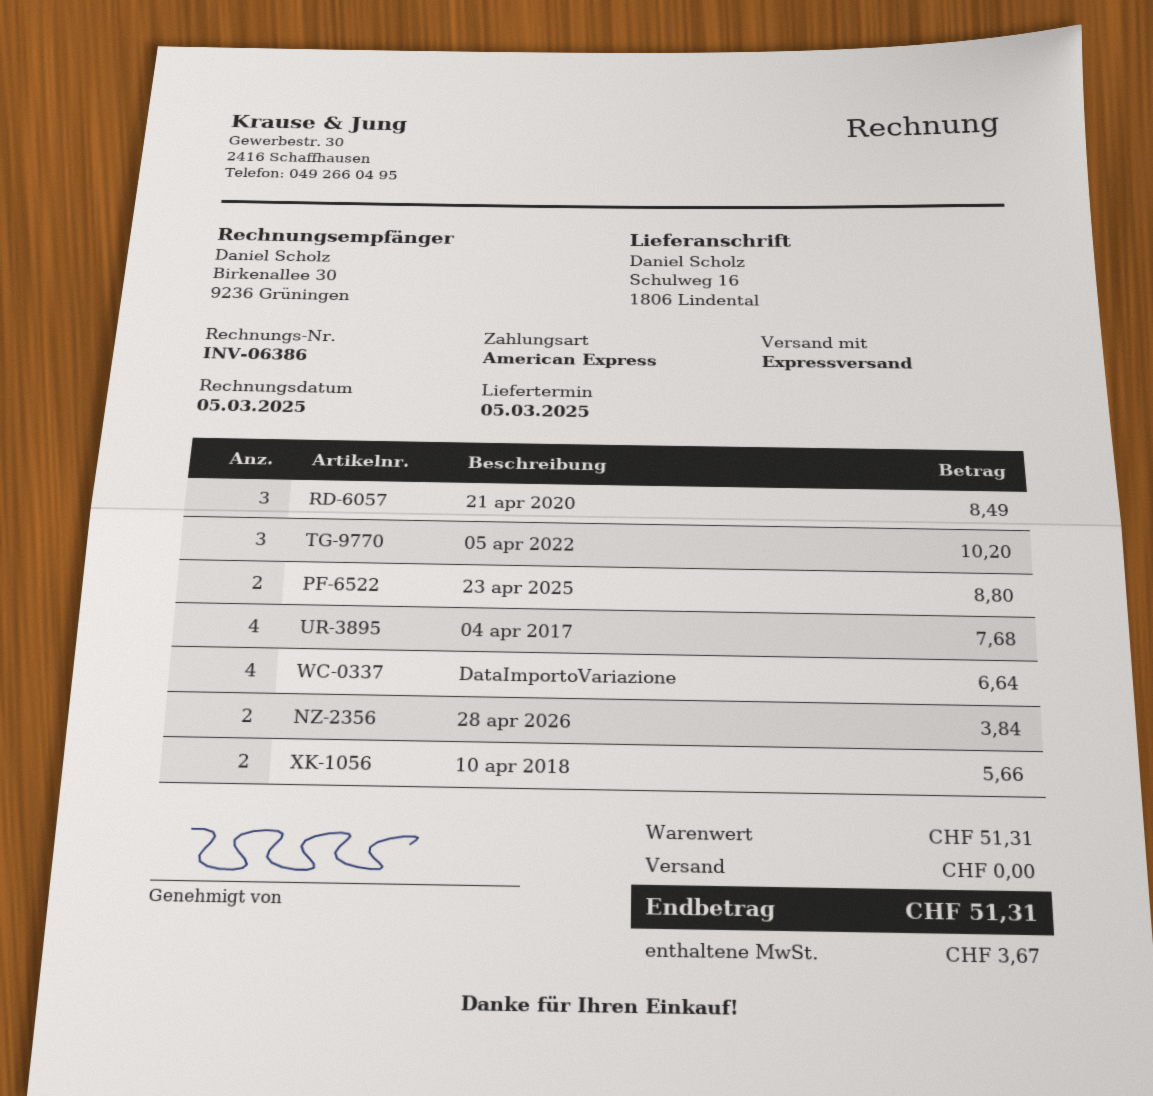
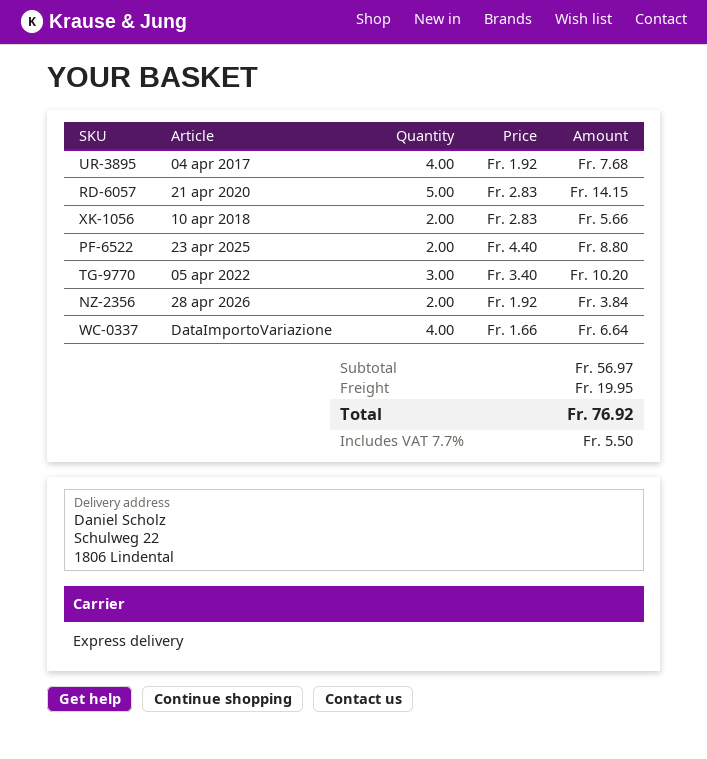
ship to: Schulweg 16, 1806 Lindental -> Schulweg 22, 1806 Lindental
21 apr 2020: 3 for 8.49 -> 5 for 14.15
subtotal: 51.31 -> 56.97
shipping: 0.00 -> 19.95
tax: 3.67 -> 5.50
total: 51.31 -> 76.92

